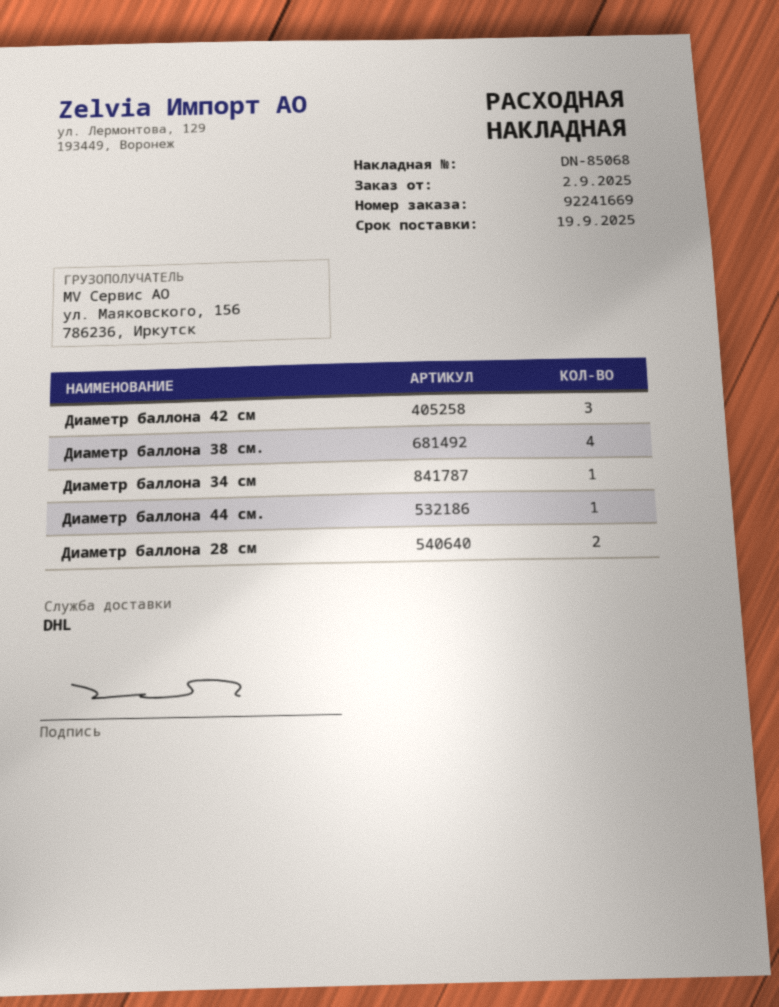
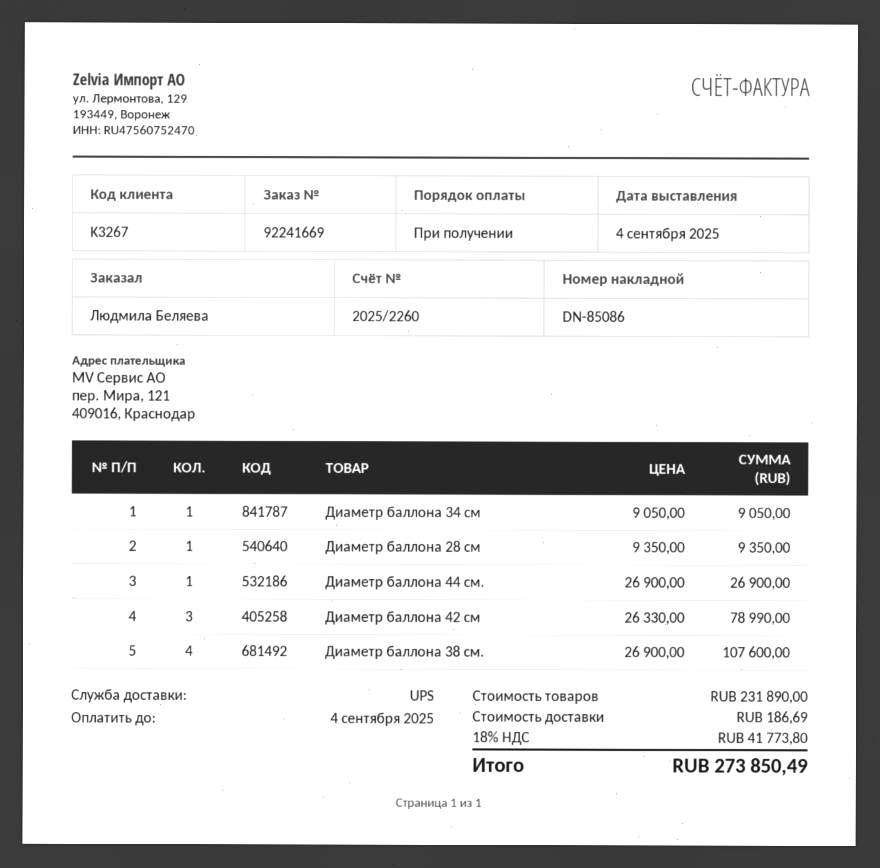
delivery note number: DN-85068 -> DN-85086
shipping method: DHL -> UPS
Диаметр баллона 28 см: 2 -> 1

